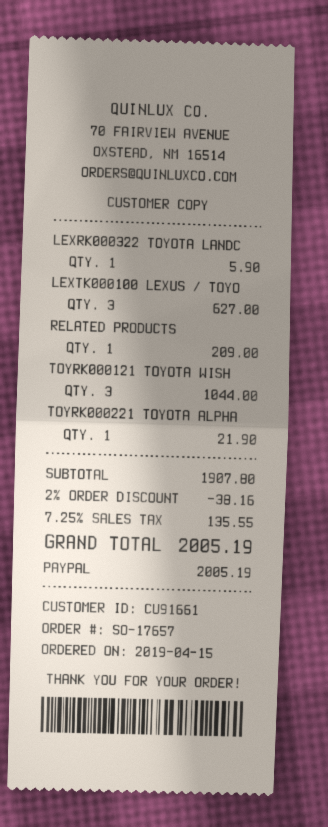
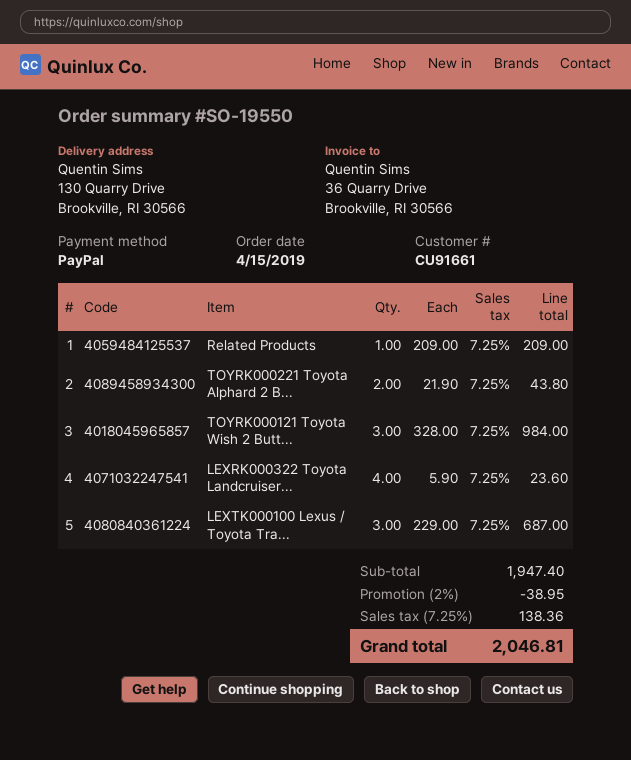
order number: SO-17657 -> SO-19550
LEXRK000322 TOYOTA LANDC: 1 for 5.90 -> 4 for 23.60
LEXTK000100 LEXUS / TOYO: 3 for 627.00 -> 3 for 687.00
TOYRK000121 TOYOTA WISH: 3 for 1044.00 -> 3 for 984.00
TOYRK000221 TOYOTA ALPHA: 1 for 21.90 -> 2 for 43.80
subtotal: 1907.80 -> 1947.40
discount: 2% = 38.16 -> 2% = 38.95
tax: 7.25% = 135.55 -> 7.25% = 138.36
total: 2005.19 -> 2046.81

